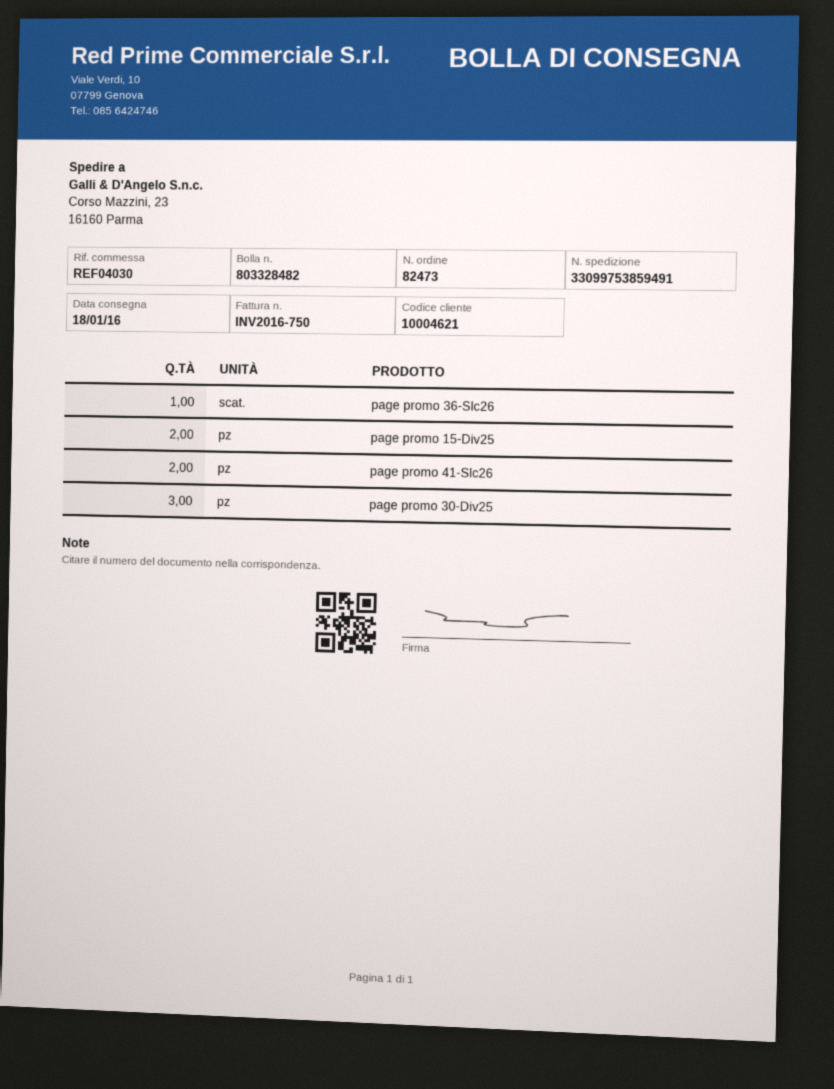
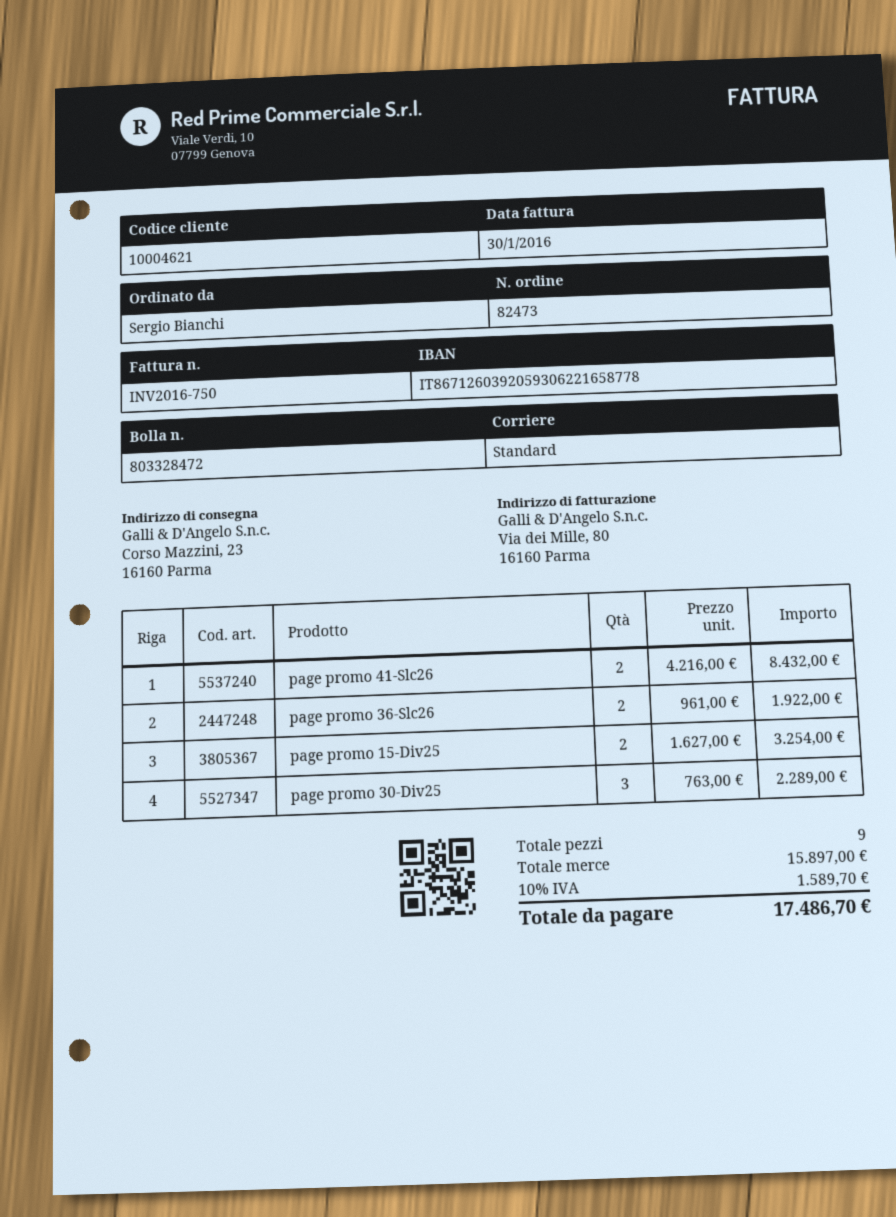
delivery note number: 803328482 -> 803328472
page promo 36-Slc26: 1 -> 2

